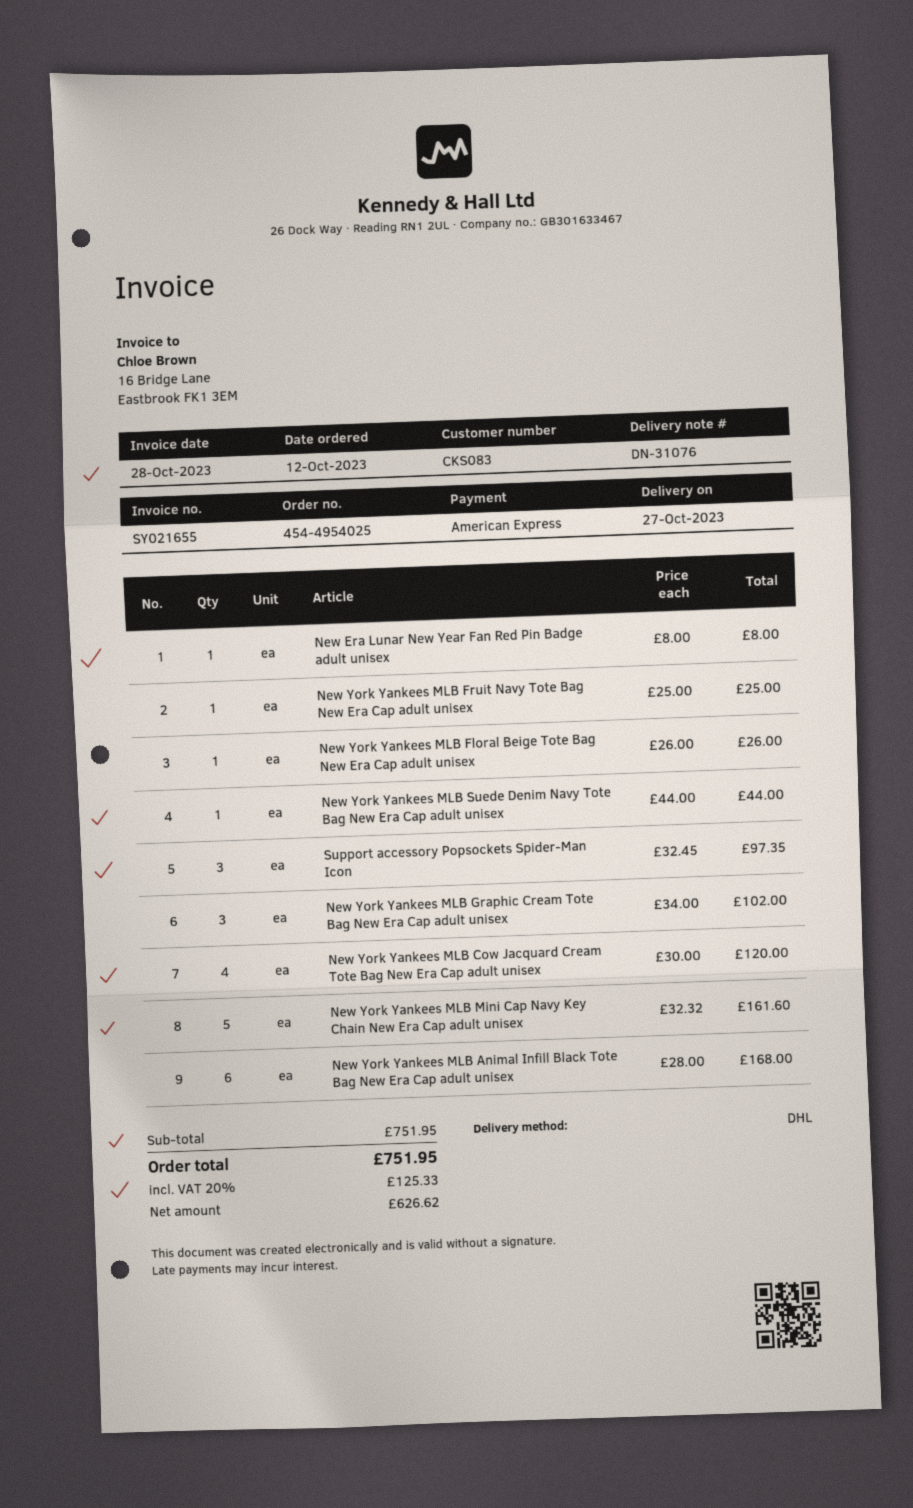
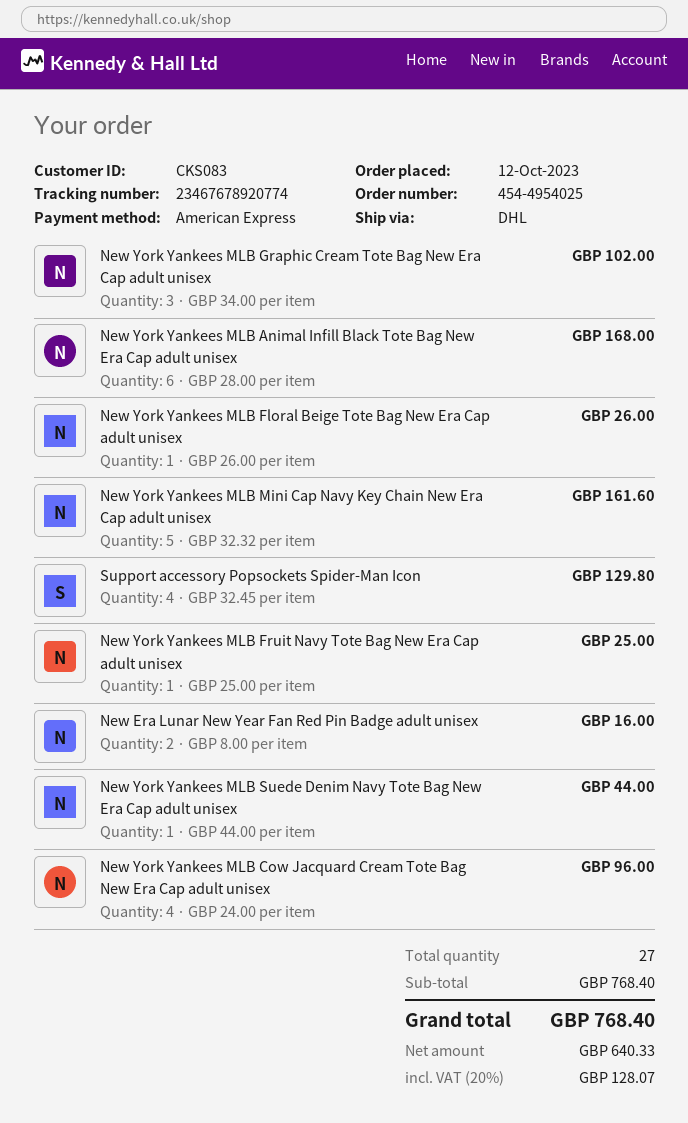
New Era Lunar New Year Fan Red Pin Badge adult unisex: 1 x 8.00 = 8.00 -> 2 x 8.00 = 16.00
Support accessory Popsockets Spider-Man Icon: 3 x 32.45 = 97.35 -> 4 x 32.45 = 129.80
New York Yankees MLB Cow Jacquard Cream Tote Bag New Era Cap adult unisex: 4 x 30.00 = 120.00 -> 4 x 24.00 = 96.00
subtotal: 751.95 -> 768.40
net: 626.62 -> 640.33
tax: 20% = 125.33 -> 20% = 128.07
total: 751.95 -> 768.40

